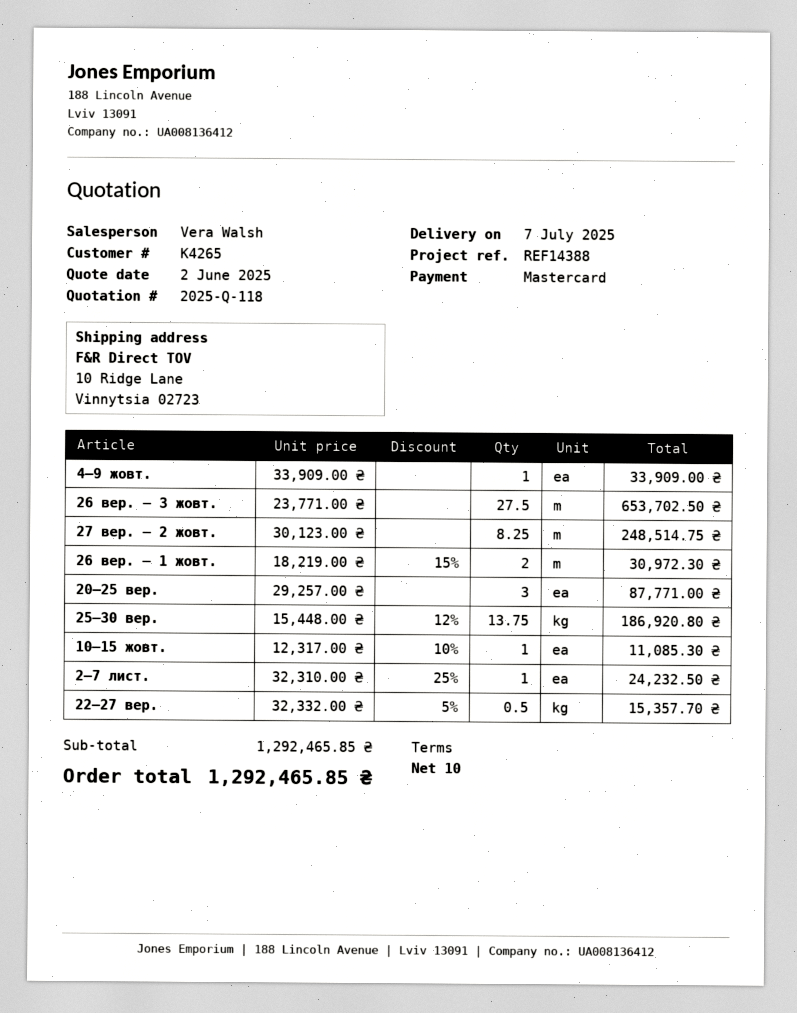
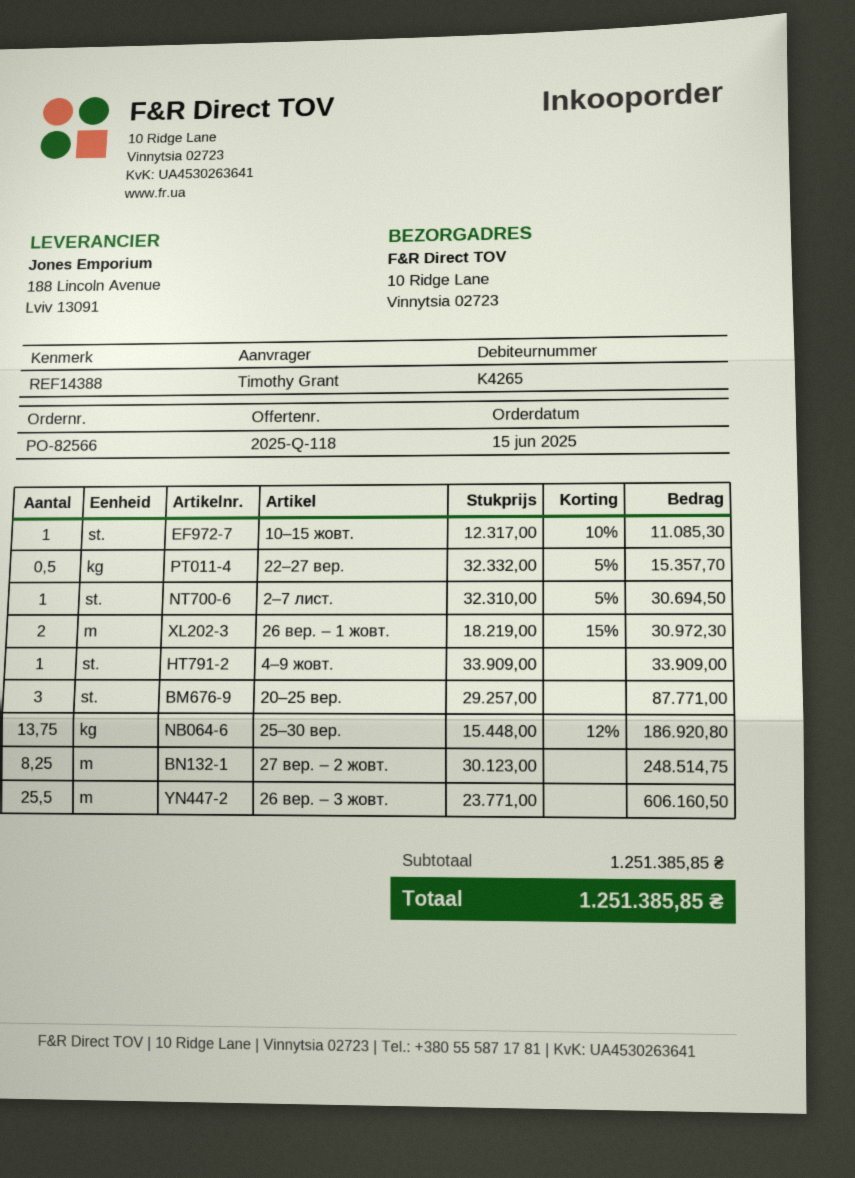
26 вер. – 3 жовт.: 27.5 x 23771.00 = 653702.50 -> 25.5 x 23771.00 = 606160.50
2–7 лист.: 1 x 32310.00 - 25% = 24232.50 -> 1 x 32310.00 - 5% = 30694.50
subtotal: 1292465.85 -> 1251385.85
total: 1292465.85 -> 1251385.85

